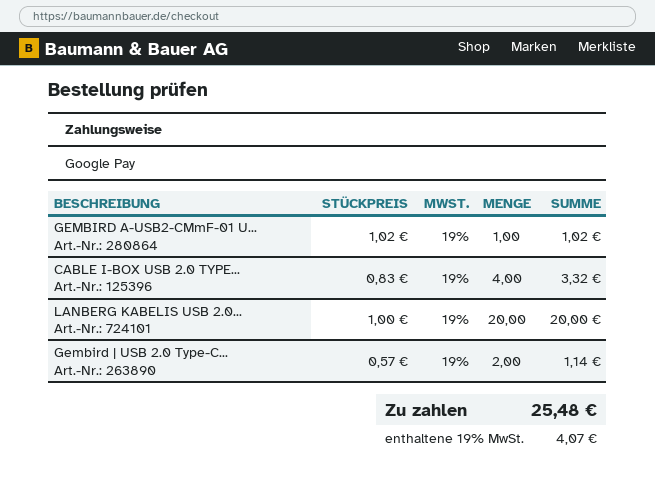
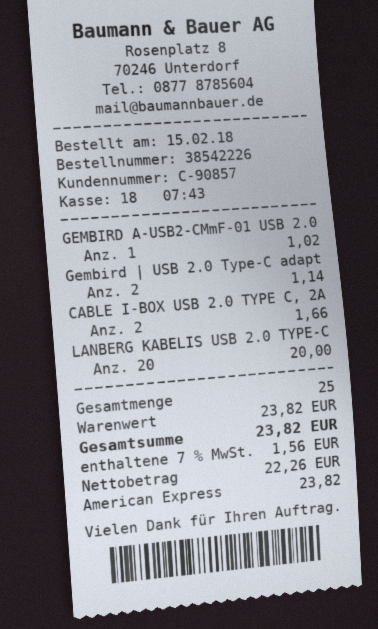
payment method: Google Pay -> American Express
CABLE I-BOX USB 2.0 TYPE...: 4 for 3.32 -> 2 for 1.66
tax: 19% = 4.07 -> 7% = 1.56
total: 25.48 -> 23.82

